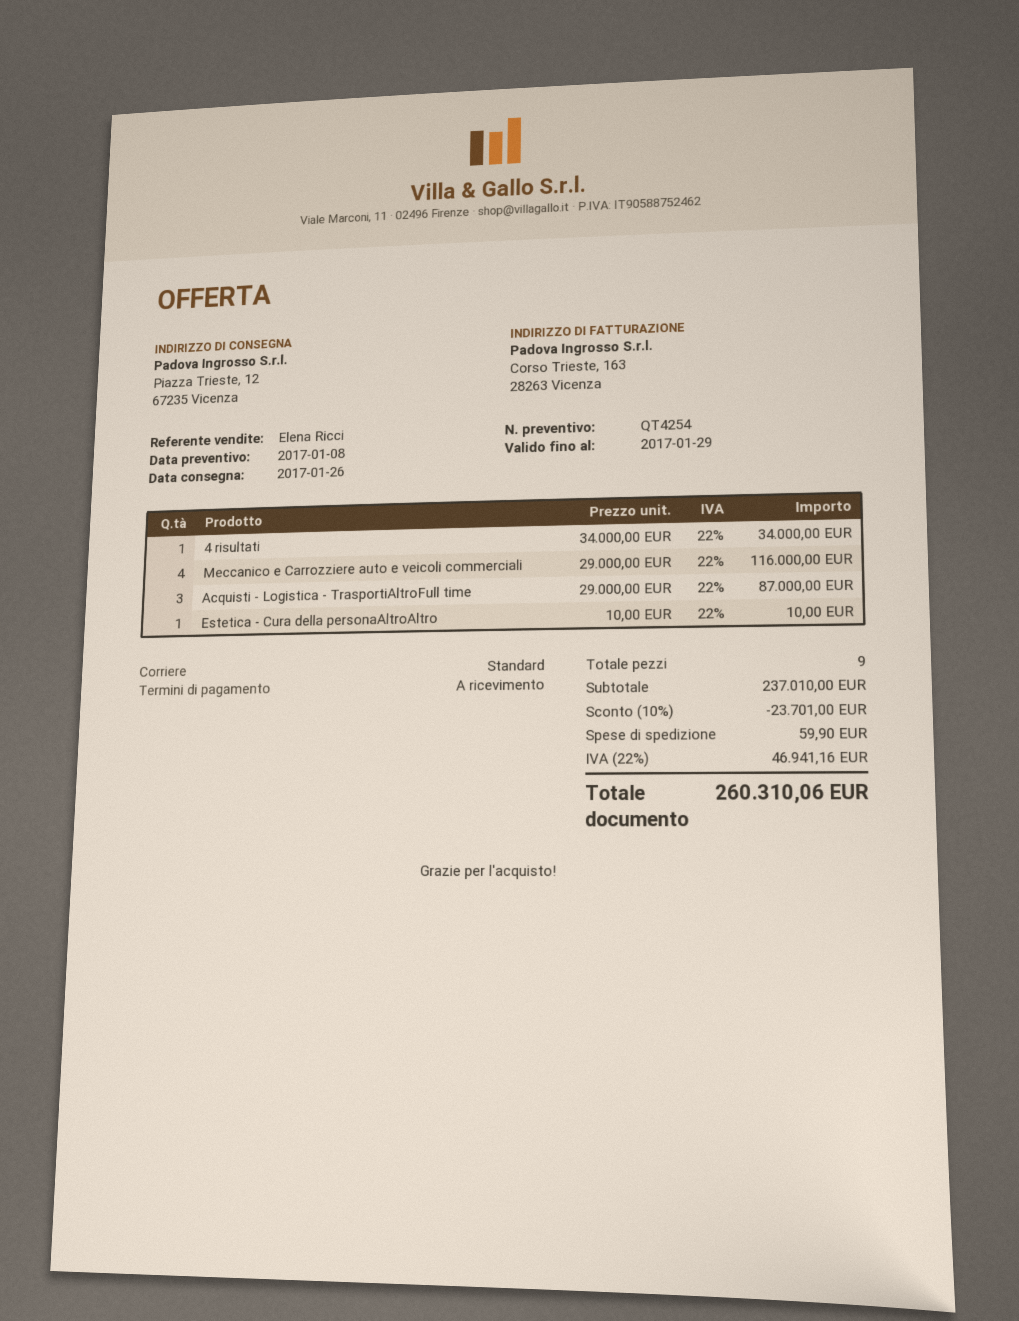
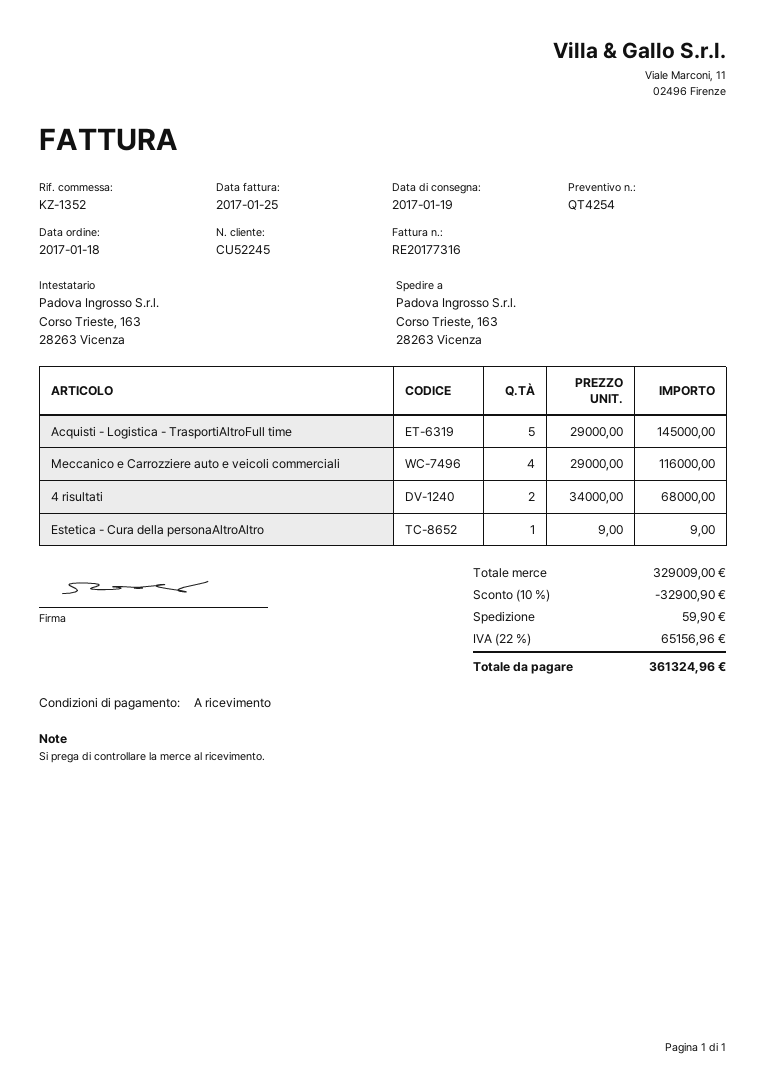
delivery date: 2017-01-26 -> 2017-01-19
ship to: Piazza Trieste, 12, 67235 Vicenza -> Corso Trieste, 163, 28263 Vicenza
4 risultati: 1 x 34000.00 = 34000.00 -> 2 x 34000.00 = 68000.00
Acquisti - Logistica - TrasportiAltroFull time: 3 x 29000.00 = 87000.00 -> 5 x 29000.00 = 145000.00
Estetica - Cura della personaAltroAltro: 1 x 10.00 = 10.00 -> 1 x 9.00 = 9.00
subtotal: 237010.00 -> 329009.00
discount: 10% = 23701.00 -> 10% = 32900.90
tax: 22% = 46941.16 -> 22% = 65156.96
total: 260310.06 -> 361324.96

